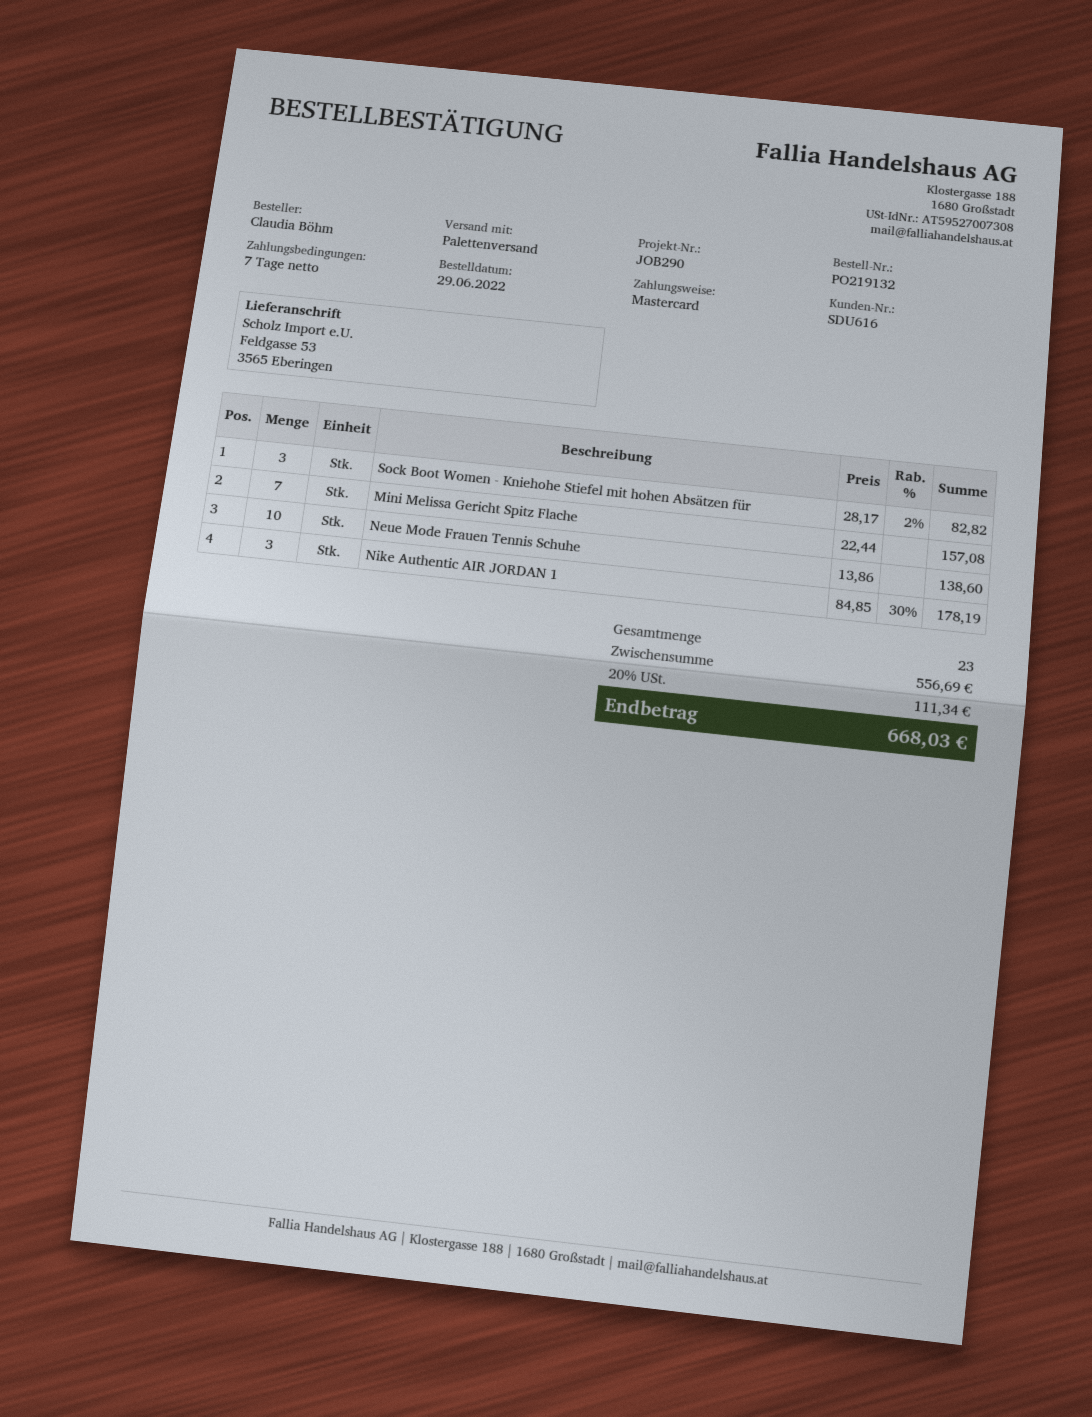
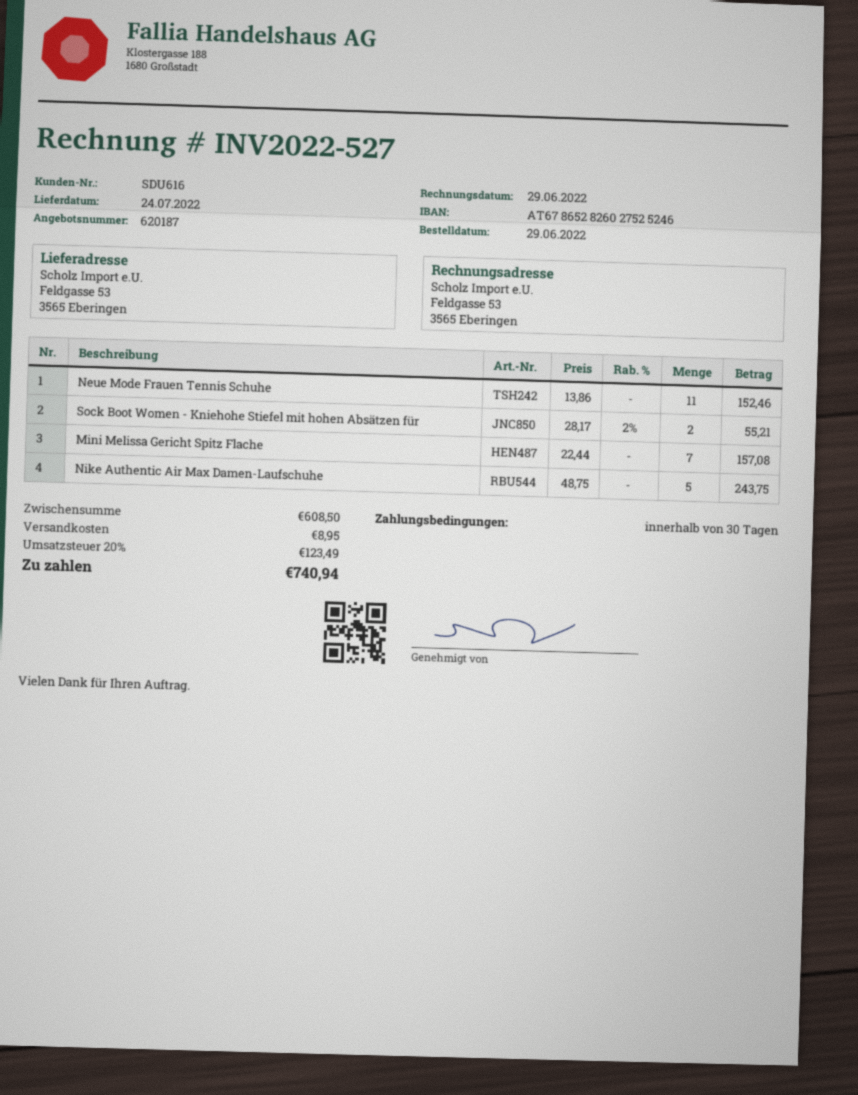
payment terms: 7 days -> 30 days
Sock Boot Women - Kniehohe Stiefel mit hohen Absätzen für: 3 x 28.17 - 2% = 82.82 -> 2 x 28.17 - 2% = 55.21
Neue Mode Frauen Tennis Schuhe: 10 x 13.86 = 138.60 -> 11 x 13.86 = 152.46
Nike Authentic AIR JORDAN 1: 3 x 84.85 - 30% = 178.19 -> none
Nike Authentic Air Max Damen-Laufschuhe: none -> 5 x 48.75 = 243.75
subtotal: 556.69 -> 608.50
shipping: none -> 8.95
tax: 20% = 111.34 -> 20% = 123.49
total: 668.03 -> 740.94

